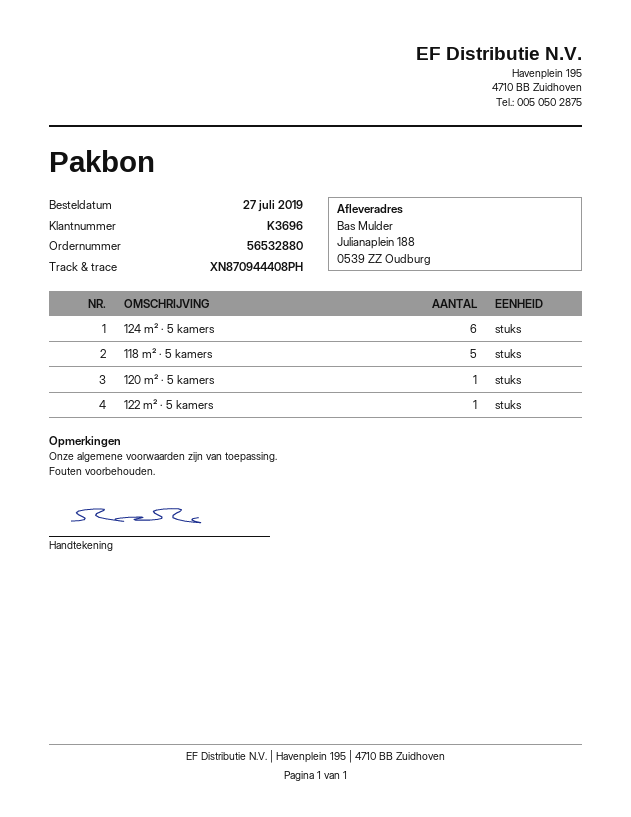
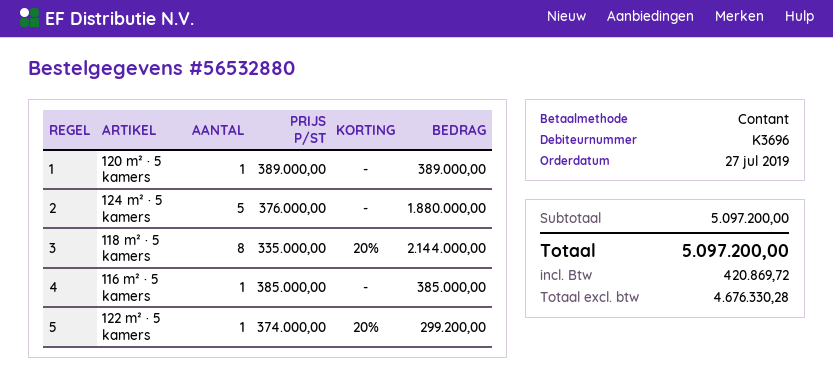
124 m² · 5 kamers: 6 -> 5
118 m² · 5 kamers: 5 -> 8
116 m² · 5 kamers: none -> 1

